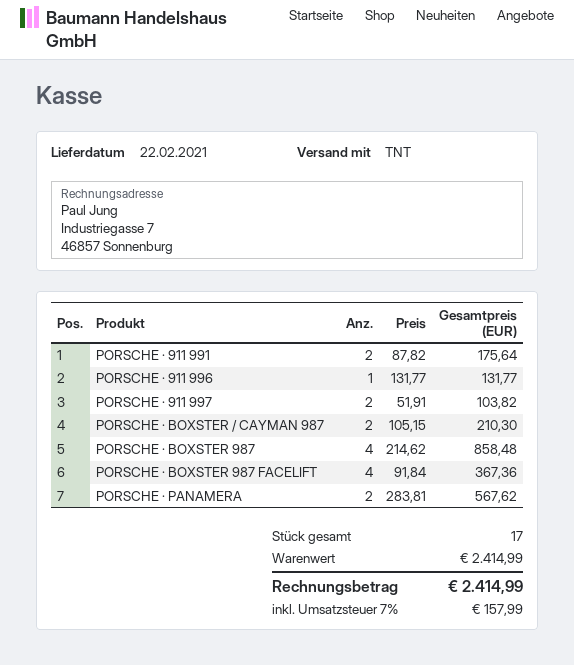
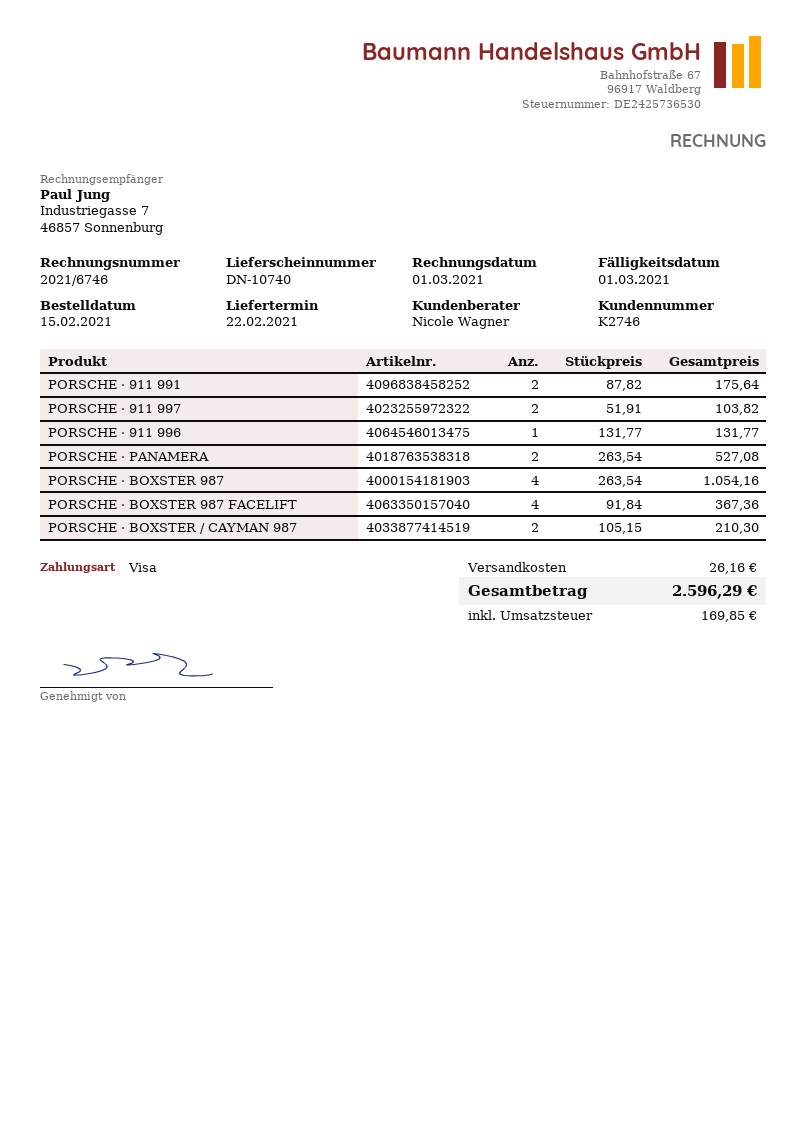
PORSCHE · BOXSTER 987: 4 x 214.62 = 858.48 -> 4 x 263.54 = 1054.16
PORSCHE · PANAMERA: 2 x 283.81 = 567.62 -> 2 x 263.54 = 527.08
shipping: none -> 26.16
tax: 157.99 -> 169.85
total: 2414.99 -> 2596.29

